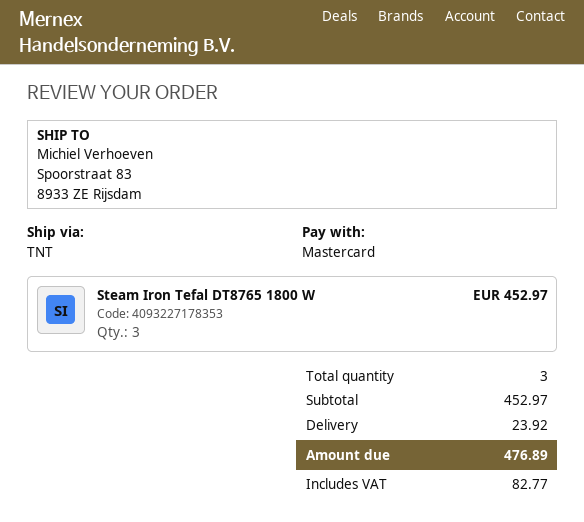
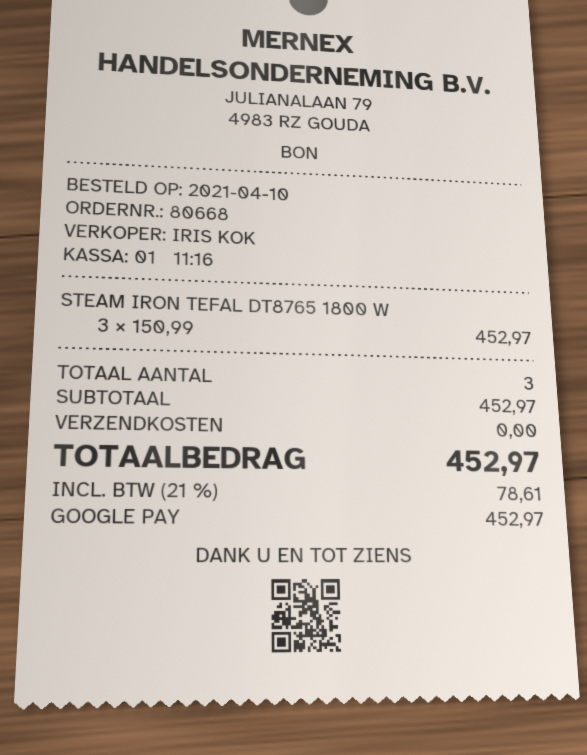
payment method: Mastercard -> Google Pay
shipping: 23.92 -> 0.00
tax: 82.77 -> 78.61
total: 476.89 -> 452.97

